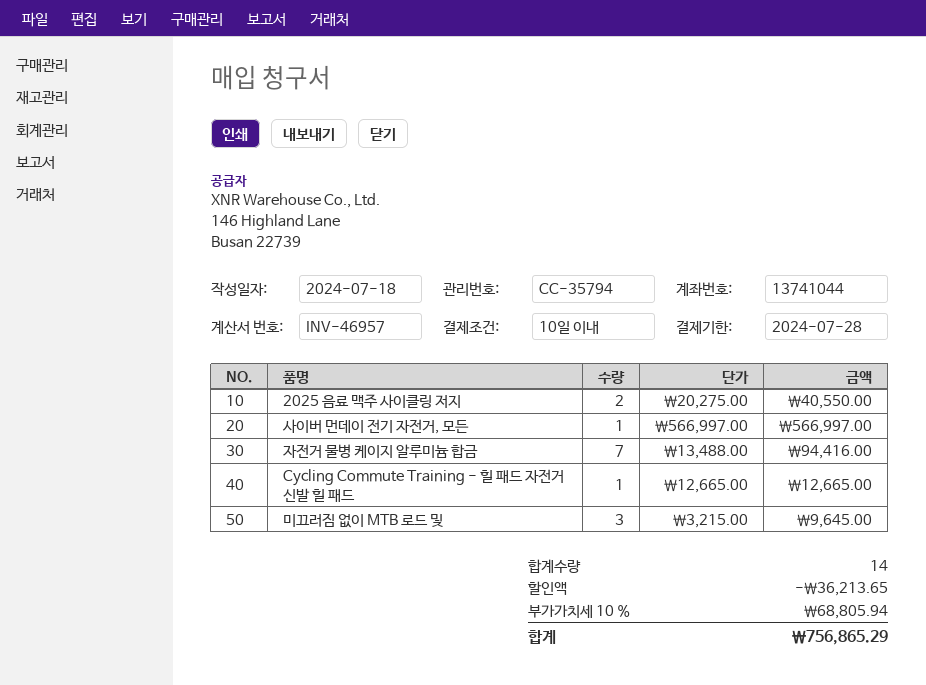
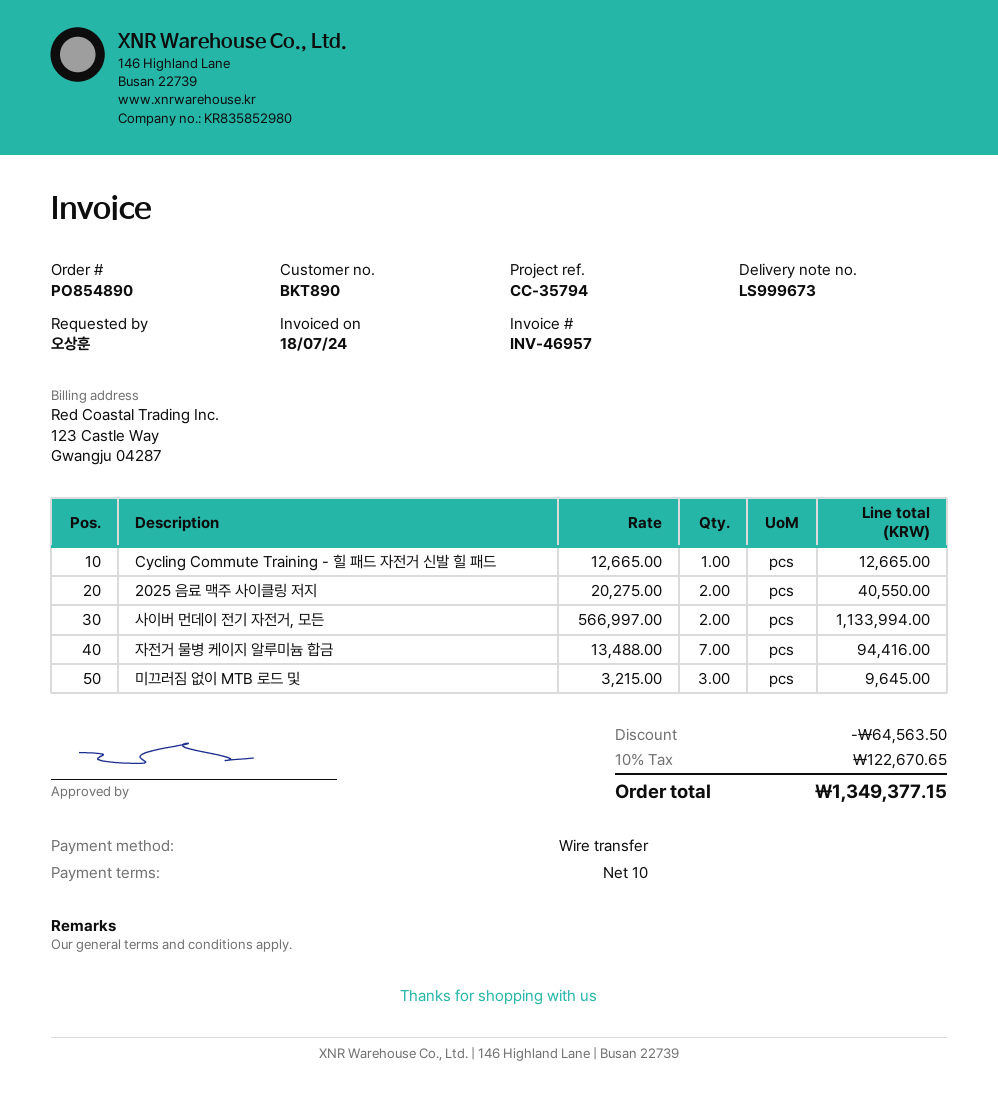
사이버 먼데이 전기 자전거, 모든: 1 x 566997.00 = 566997.00 -> 2 x 566997.00 = 1133994.00
discount: 36213.65 -> 64563.50
tax: 10% = 68805.94 -> 10% = 122670.65
total: 756865.29 -> 1349377.15

